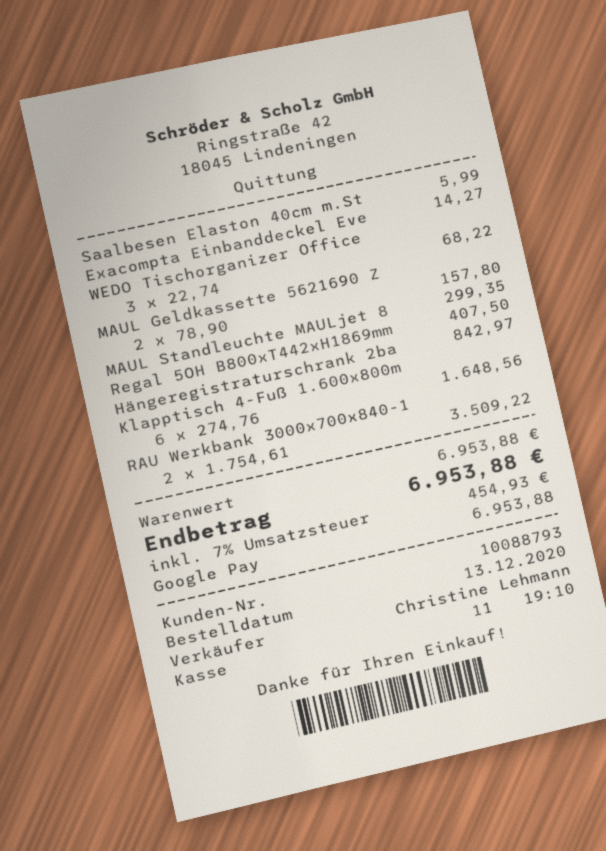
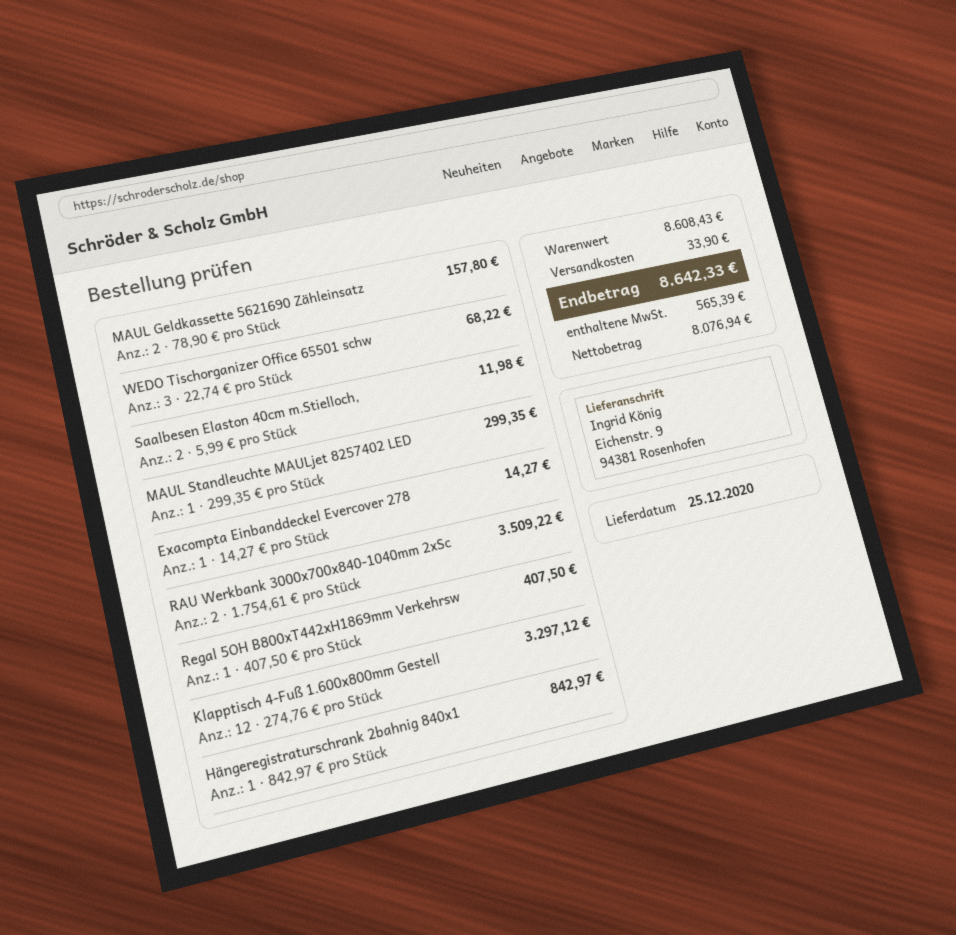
Saalbesen Elaston 40cm m.St: 1 x 5.99 = 5.99 -> 2 x 5.99 = 11.98
Klapptisch 4-Fuß 1.600x800m: 6 x 274.76 = 1648.56 -> 12 x 274.76 = 3297.12
subtotal: 6953.88 -> 8608.43
shipping: none -> 33.90
tax: 454.93 -> 565.39
total: 6953.88 -> 8642.33

